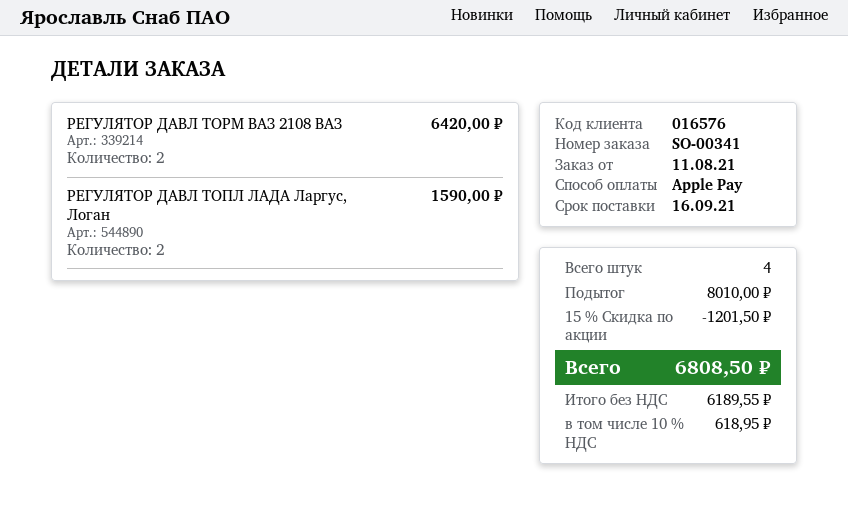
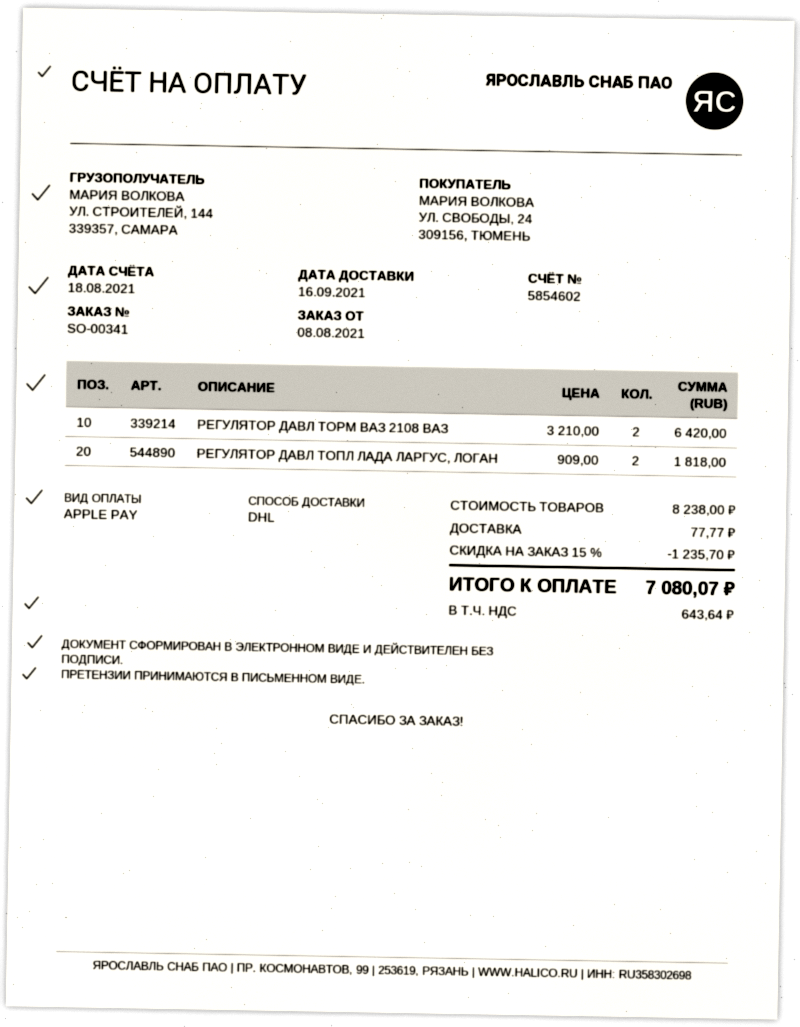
order date: 2021-08-11 -> 2021-08-08
РЕГУЛЯТОР ДАВЛ ТОПЛ ЛАДА Ларгус, Логан: 2 for 1590.00 -> 2 for 1818.00
subtotal: 8010.00 -> 8238.00
discount: 15% = 1201.50 -> 15% = 1235.70
shipping: none -> 77.77
tax: 618.95 -> 643.64
total: 6808.50 -> 7080.07

